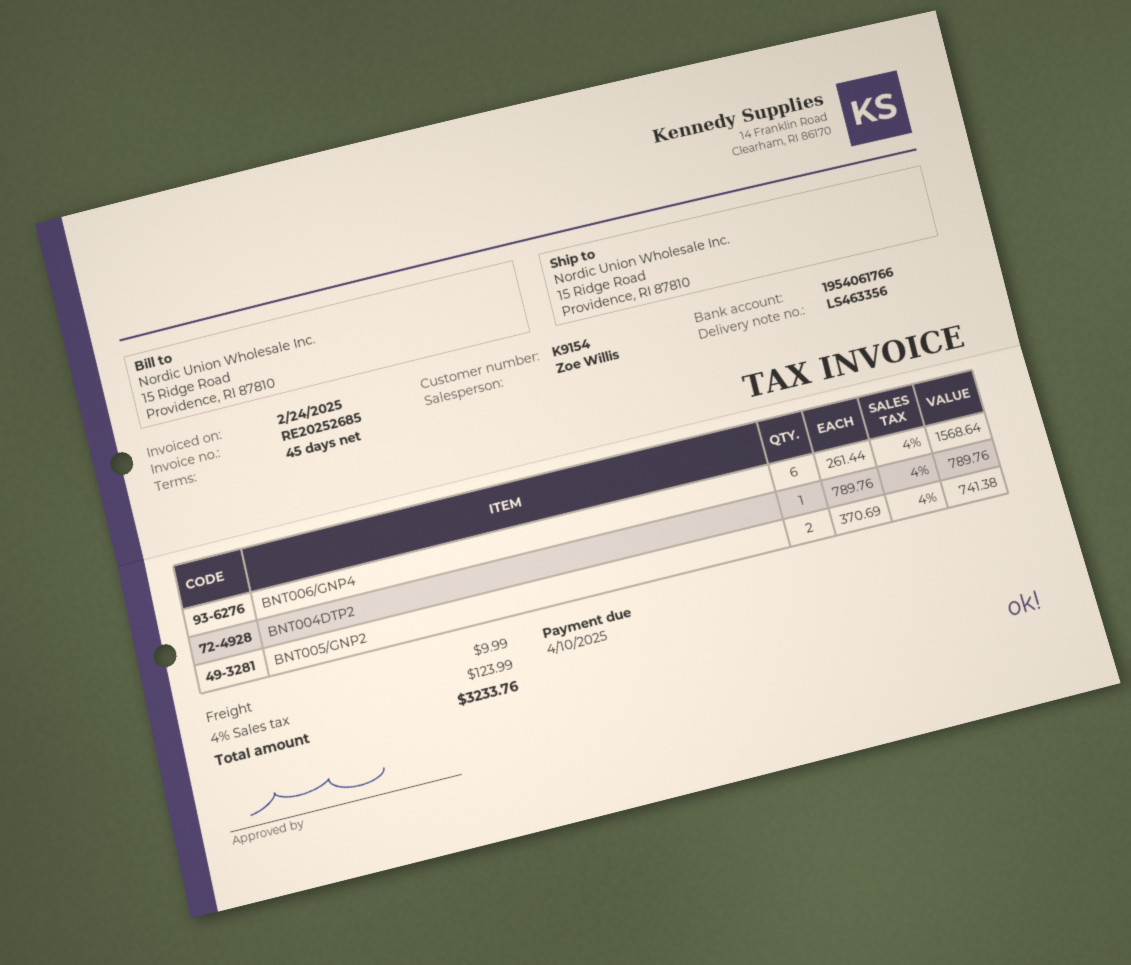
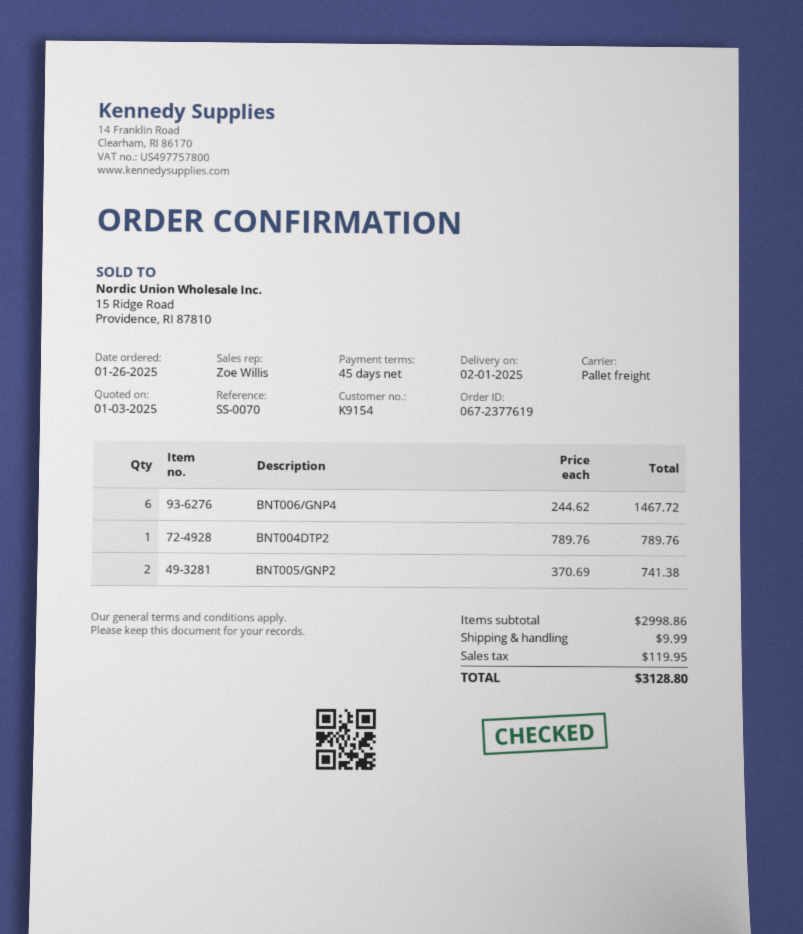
BNT006/GNP4: 6 x 261.44 = 1568.64 -> 6 x 244.62 = 1467.72
tax: 123.99 -> 119.95
total: 3233.76 -> 3128.80

